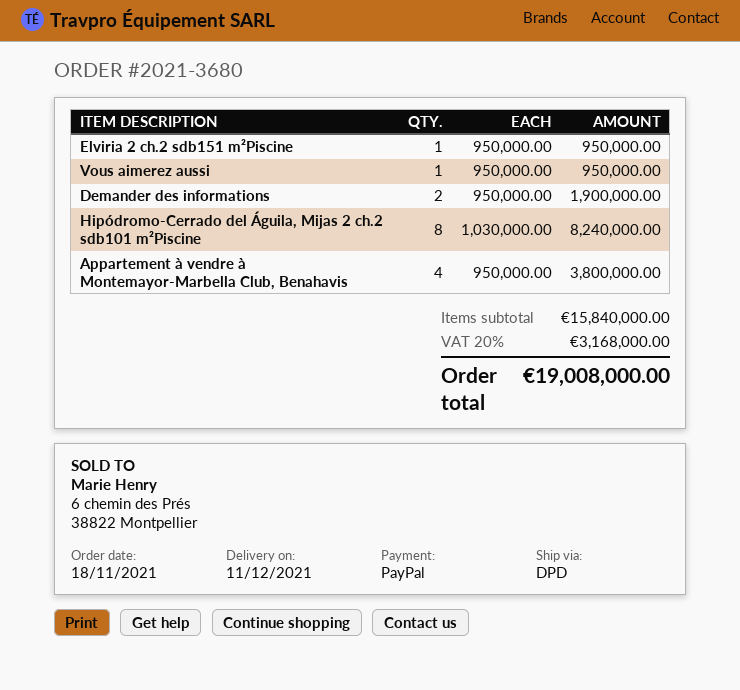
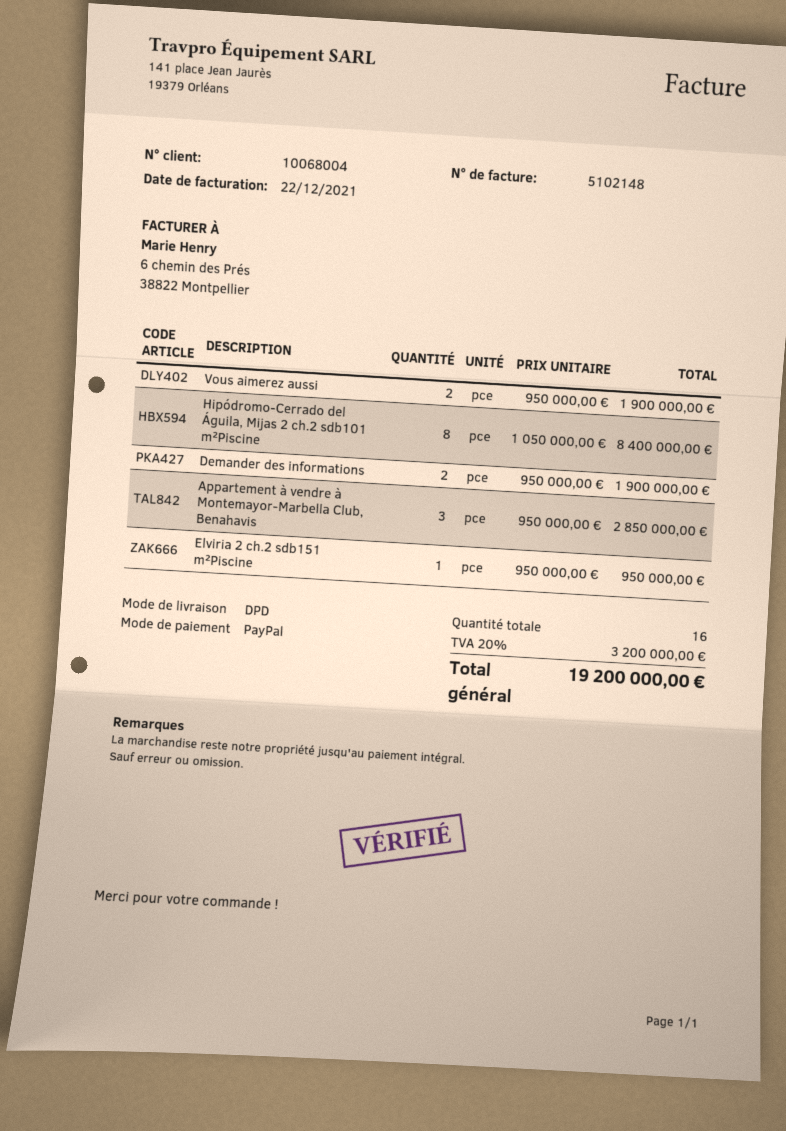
Vous aimerez aussi: 1 x 950000.00 = 950000.00 -> 2 x 950000.00 = 1900000.00
Hipódromo-Cerrado del Águila, Mijas 2 ch.2 sdb101 m²Piscine: 8 x 1030000.00 = 8240000.00 -> 8 x 1050000.00 = 8400000.00
Appartement à vendre à Montemayor-Marbella Club, Benahavis: 4 x 950000.00 = 3800000.00 -> 3 x 950000.00 = 2850000.00
tax: 20% = 3168000.00 -> 20% = 3200000.00
total: 19008000.00 -> 19200000.00

